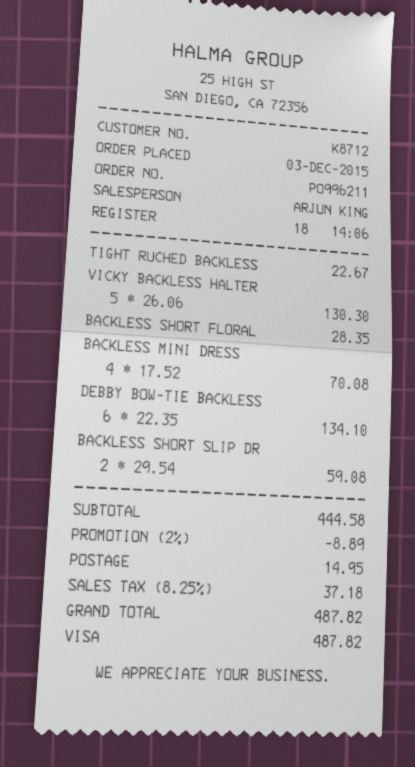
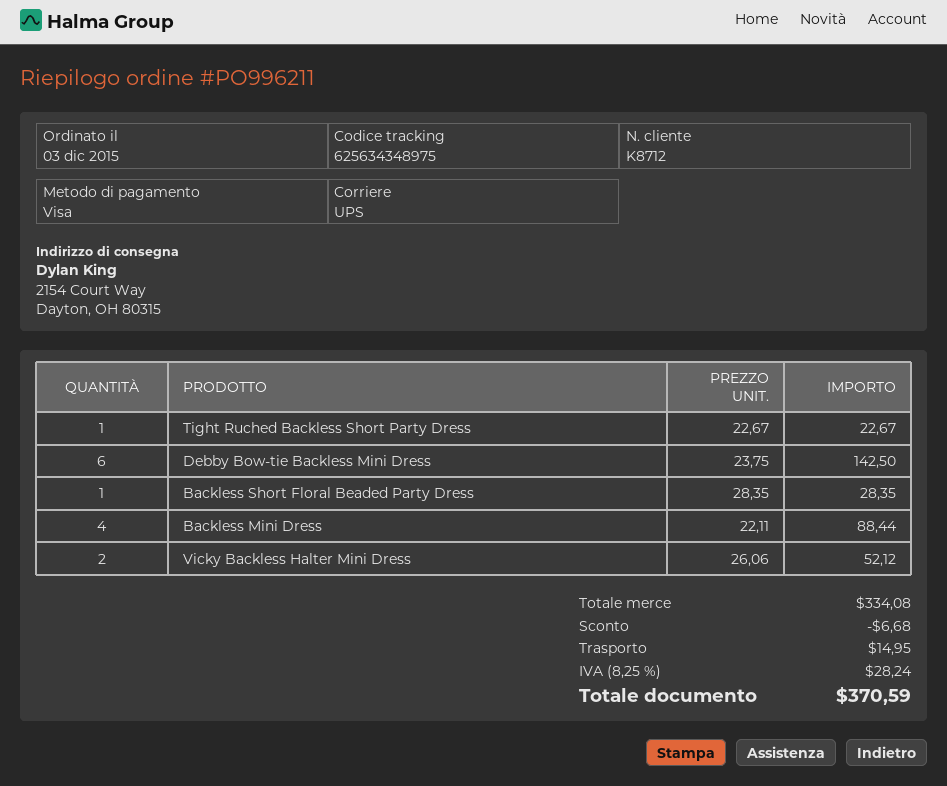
VICKY BACKLESS HALTER: 5 x 26.06 = 130.30 -> 2 x 26.06 = 52.12
BACKLESS MINI DRESS: 4 x 17.52 = 70.08 -> 4 x 22.11 = 88.44
DEBBY BOW-TIE BACKLESS: 6 x 22.35 = 134.10 -> 6 x 23.75 = 142.50
BACKLESS SHORT SLIP DR: 2 x 29.54 = 59.08 -> none
subtotal: 444.58 -> 334.08
discount: 8.89 -> 6.68
tax: 8.25% = 37.18 -> 8.25% = 28.24
total: 487.82 -> 370.59

